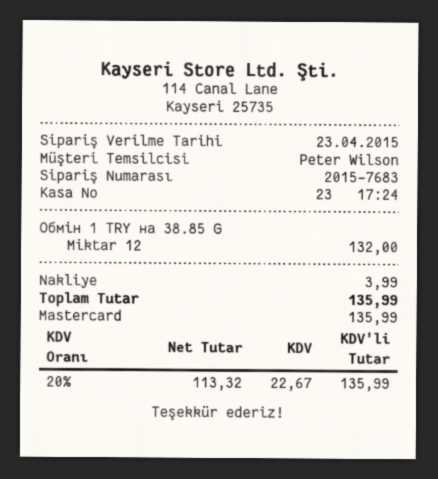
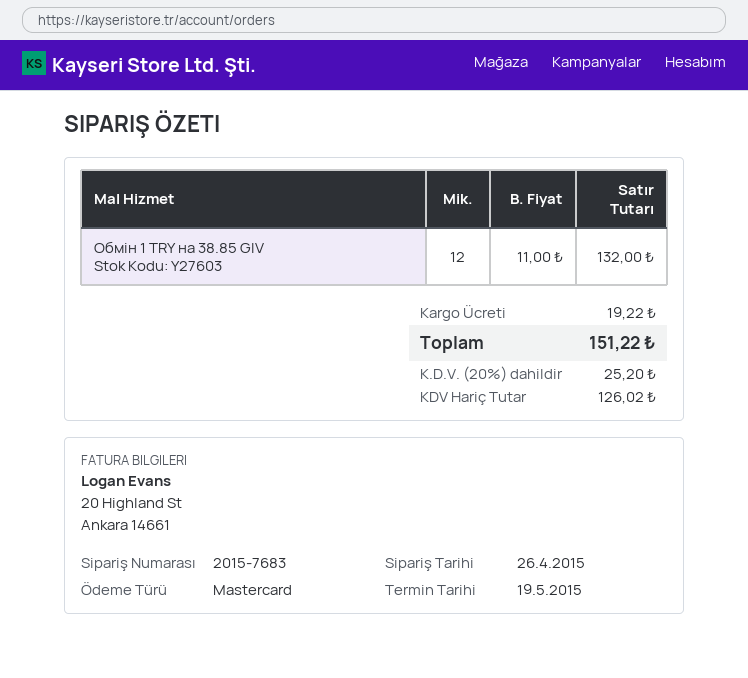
order date: 2015-04-23 -> 2015-04-26
shipping: 3.99 -> 19.22
net: 113.32 -> 126.02
tax: 20% = 22.67 -> 20% = 25.20
total: 135.99 -> 151.22

